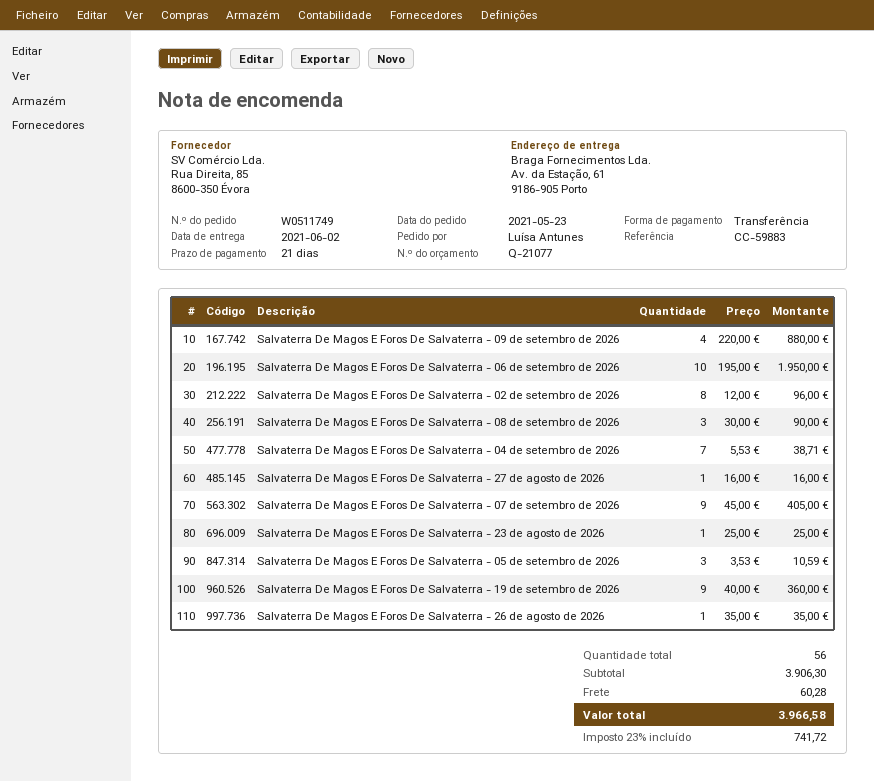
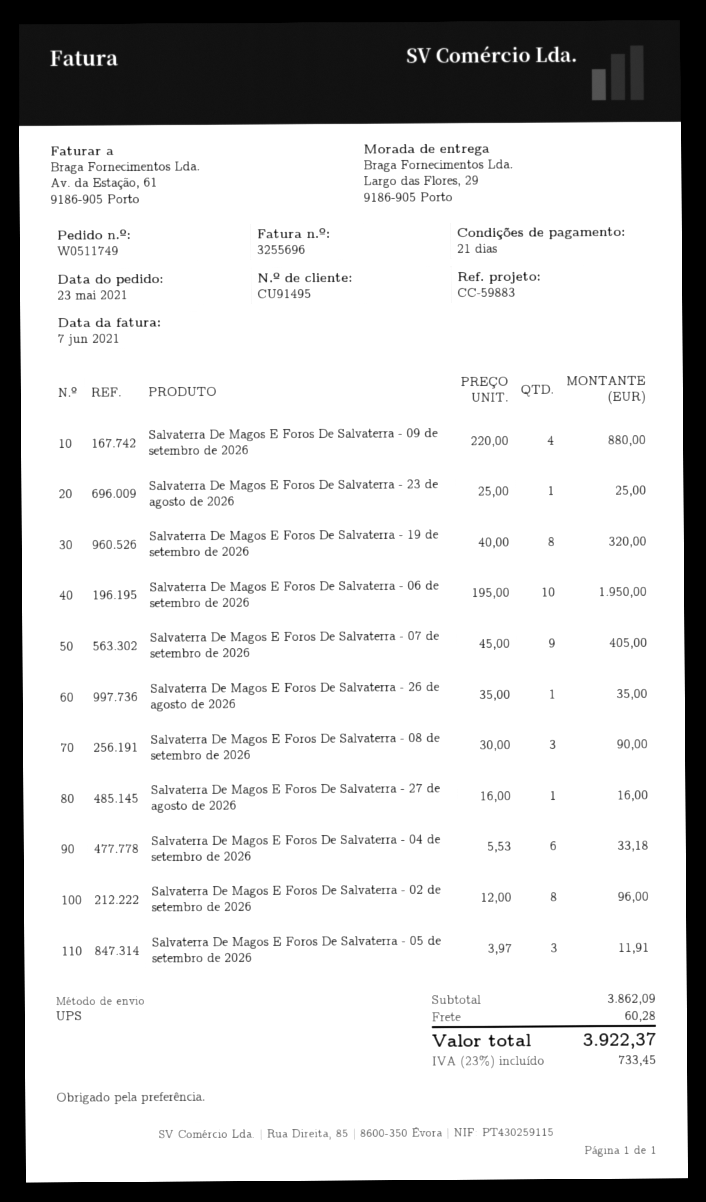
ship to: Av. da Estação, 61, 9186-905 Porto -> Largo das Flores, 29, 9186-905 Porto
Salvaterra De Magos E Foros De Salvaterra - 04 de setembro de 2026: 7 x 5.53 = 38.71 -> 6 x 5.53 = 33.18
Salvaterra De Magos E Foros De Salvaterra - 05 de setembro de 2026: 3 x 3.53 = 10.59 -> 3 x 3.97 = 11.91
Salvaterra De Magos E Foros De Salvaterra - 19 de setembro de 2026: 9 x 40.00 = 360.00 -> 8 x 40.00 = 320.00
subtotal: 3906.30 -> 3862.09
tax: 23% = 741.72 -> 23% = 733.45
total: 3966.58 -> 3922.37

